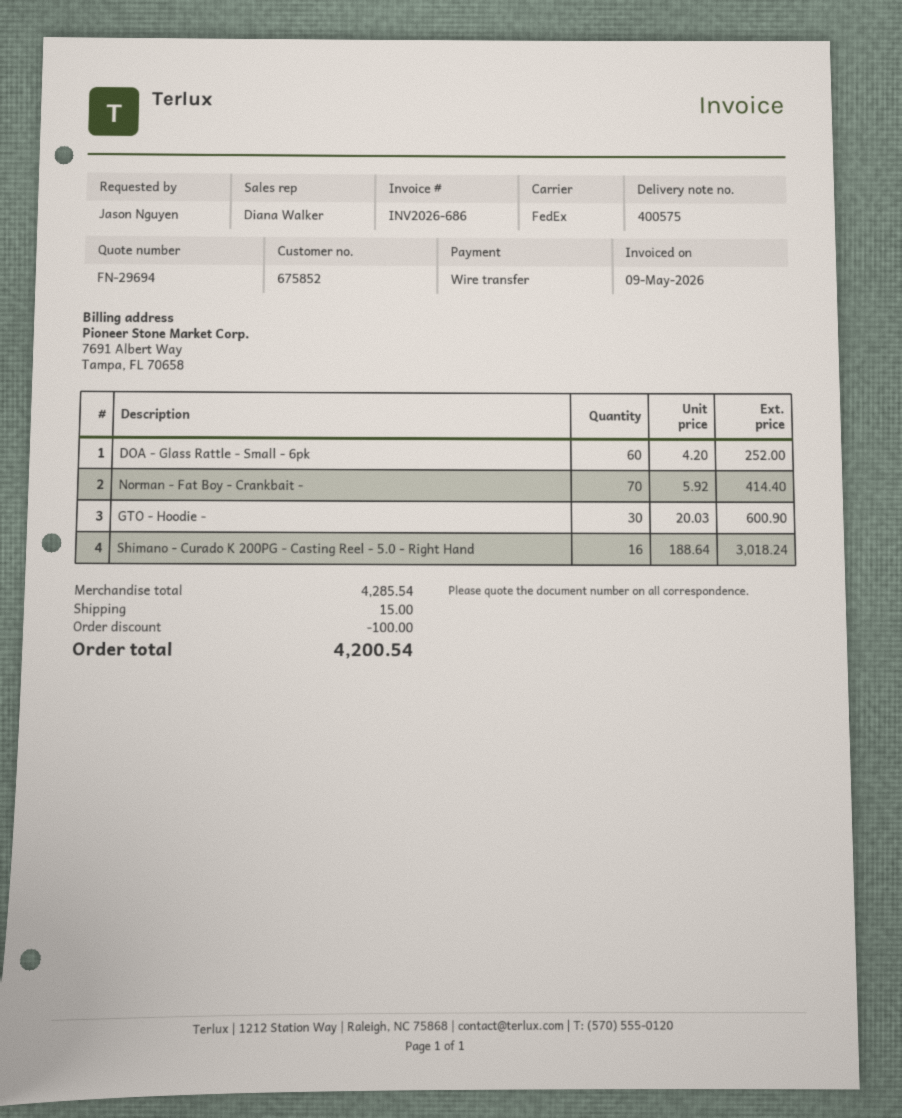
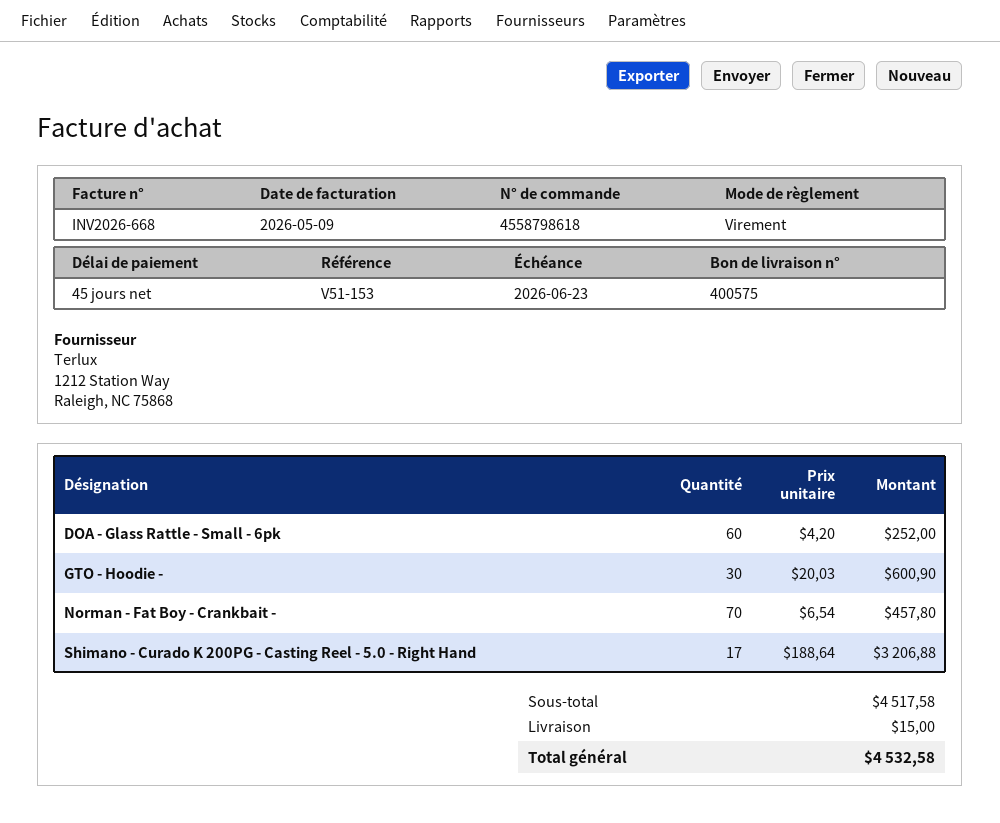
invoice number: INV2026-686 -> INV2026-668
Norman - Fat Boy - Crankbait -: 70 x 5.92 = 414.40 -> 70 x 6.54 = 457.80
Shimano - Curado K 200PG - Casting Reel - 5.0 - Right Hand: 16 x 188.64 = 3018.24 -> 17 x 188.64 = 3206.88
subtotal: 4285.54 -> 4517.58
discount: 100.00 -> none
total: 4200.54 -> 4532.58

